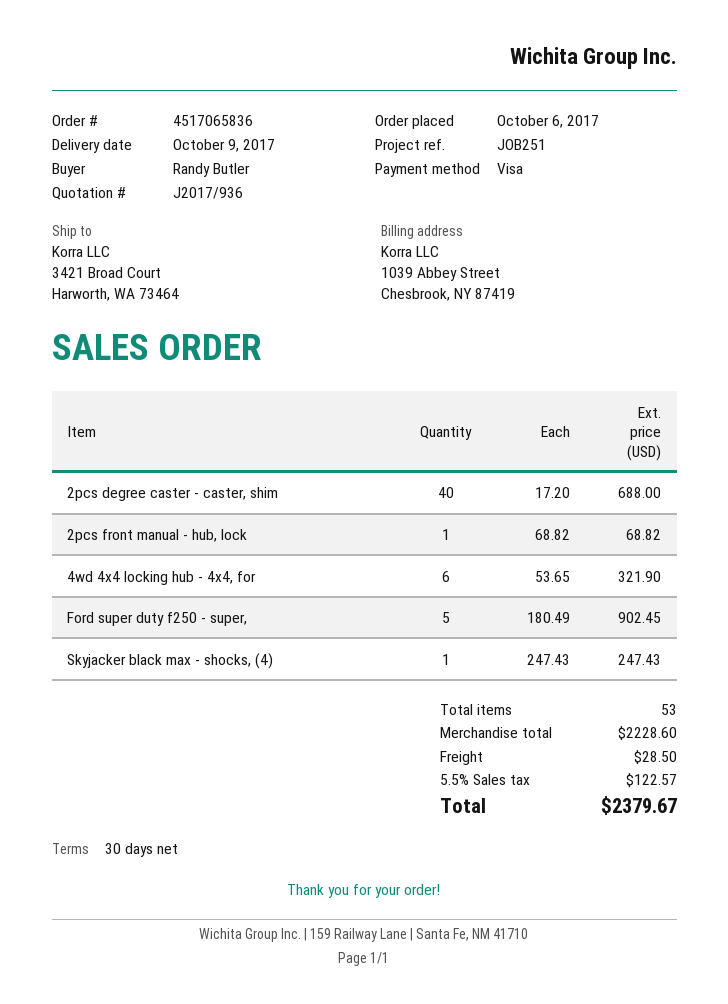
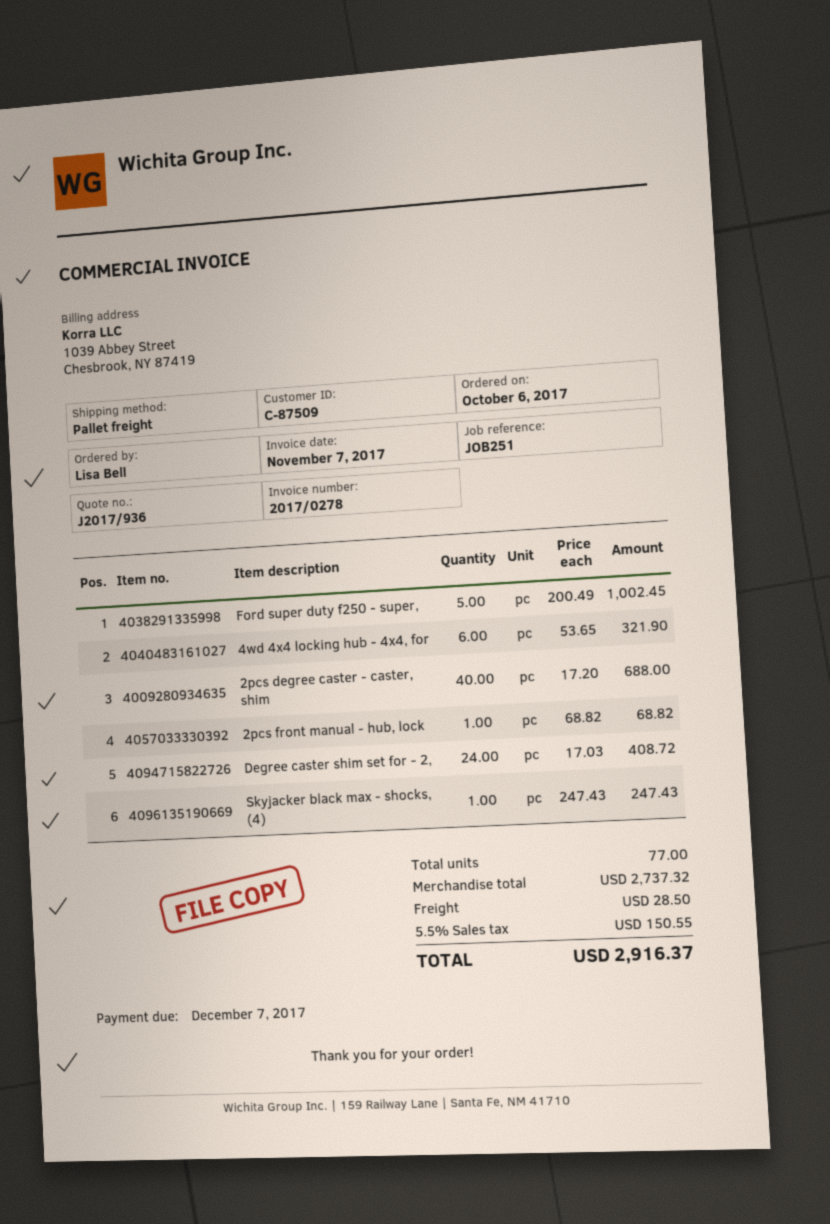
ordered by: Randy Butler -> Lisa Bell
Ford super duty f250 - super,: 5 x 180.49 = 902.45 -> 5 x 200.49 = 1002.45
Degree caster shim set for - 2,: none -> 24 x 17.03 = 408.72
total quantity: 53 -> 77
subtotal: 2228.60 -> 2737.32
tax: 5.5% = 122.57 -> 5.5% = 150.55
total: 2379.67 -> 2916.37

